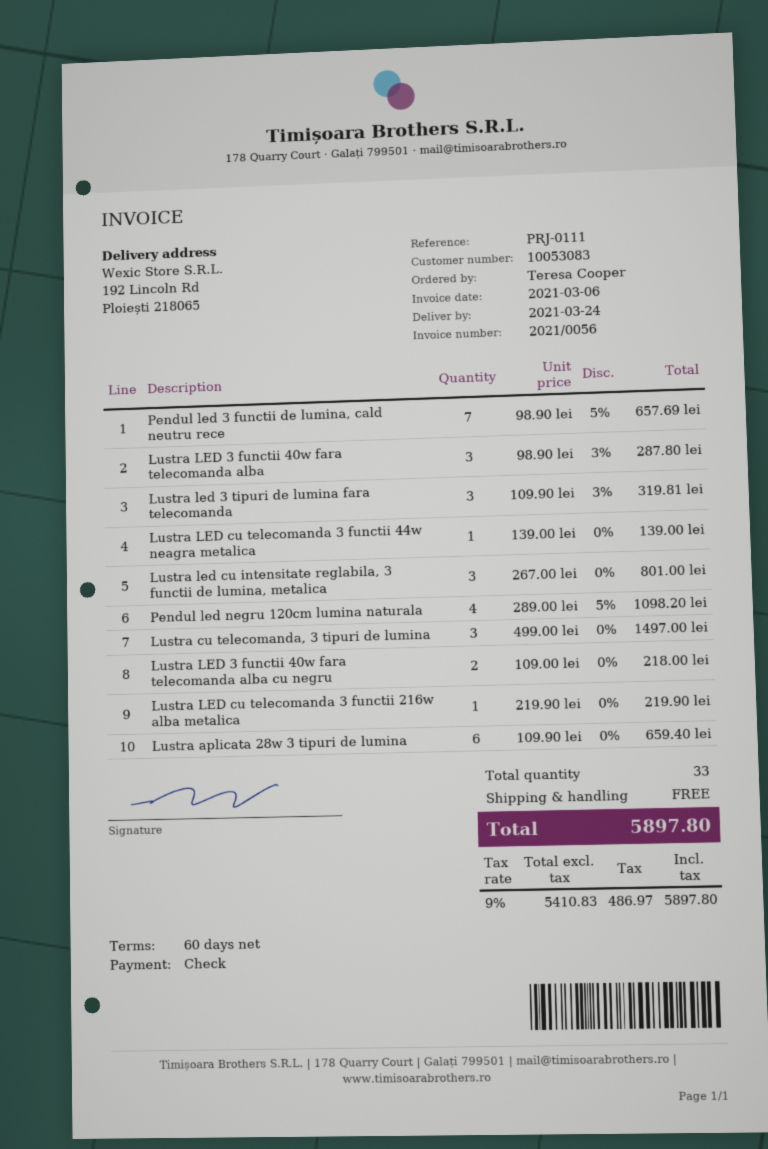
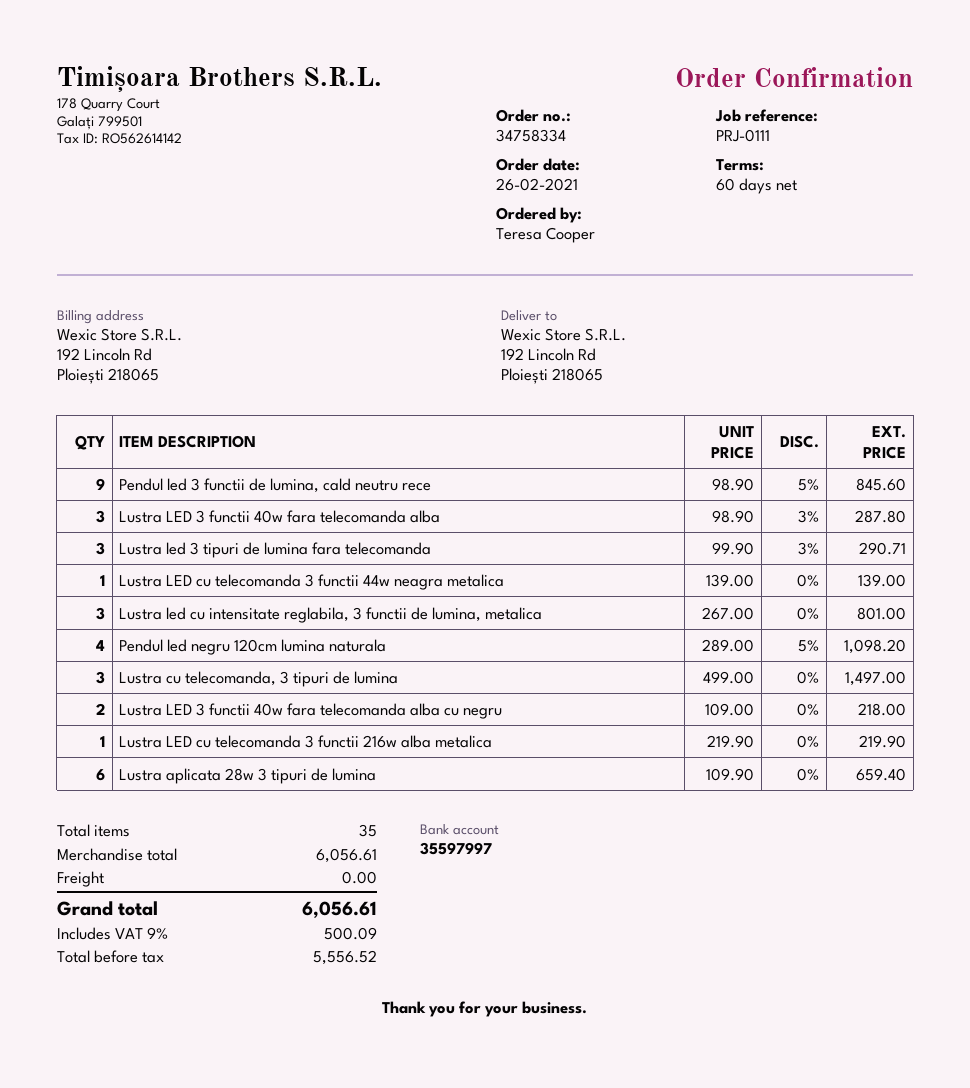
Pendul led 3 functii de lumina, cald neutru rece: 7 x 98.90 - 5% = 657.69 -> 9 x 98.90 - 5% = 845.60
Lustra led 3 tipuri de lumina fara telecomanda: 3 x 109.90 - 3% = 319.81 -> 3 x 99.90 - 3% = 290.71
total quantity: 33 -> 35
net: 5410.83 -> 5556.52
tax: 9% = 486.97 -> 9% = 500.09
total: 5897.80 -> 6056.61

